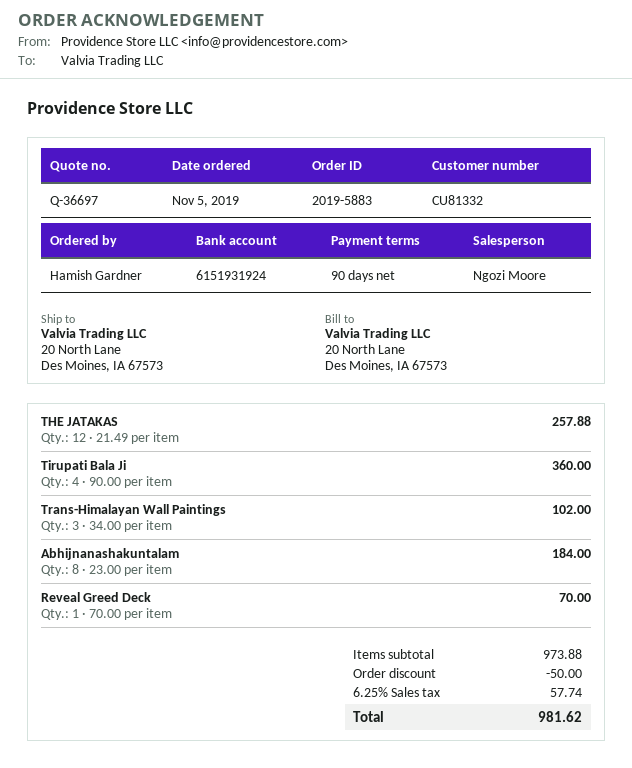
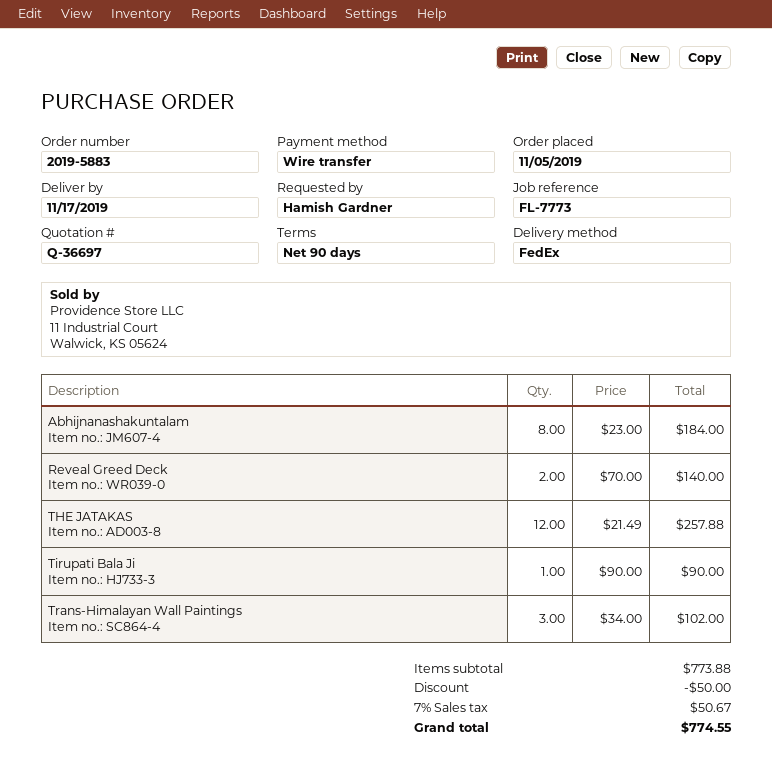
Tirupati Bala Ji: 4 x 90.00 = 360.00 -> 1 x 90.00 = 90.00
Reveal Greed Deck: 1 x 70.00 = 70.00 -> 2 x 70.00 = 140.00
subtotal: 973.88 -> 773.88
tax: 6.25% = 57.74 -> 7% = 50.67
total: 981.62 -> 774.55

